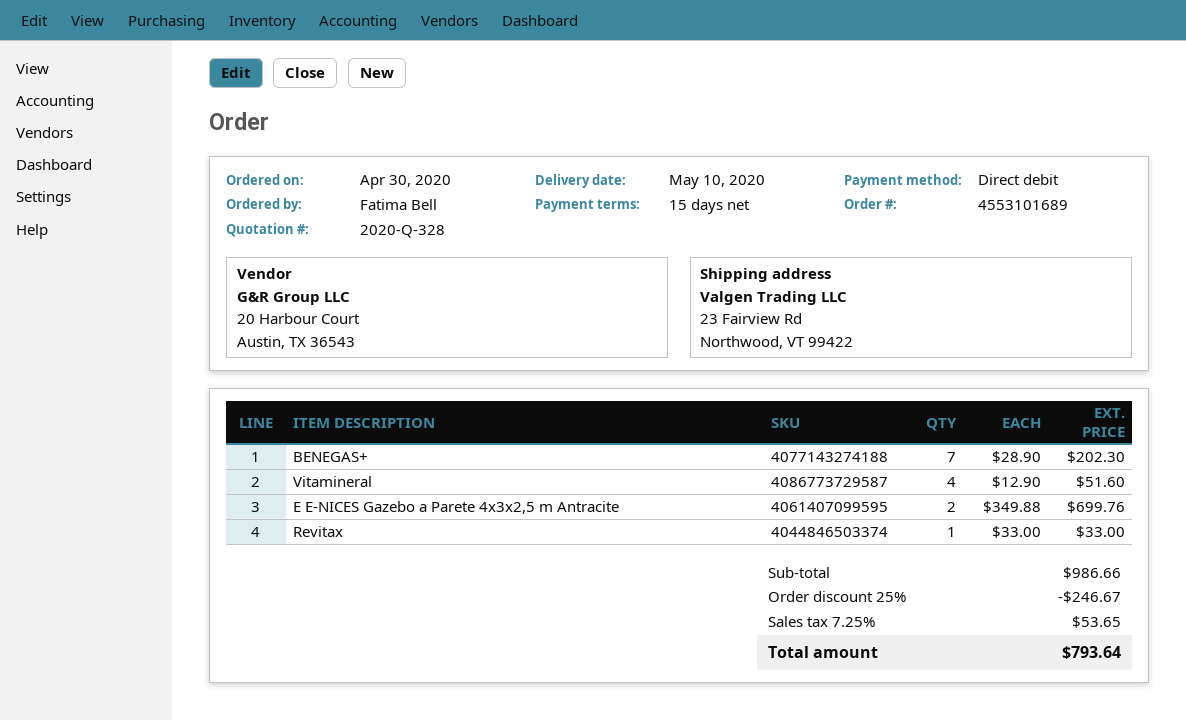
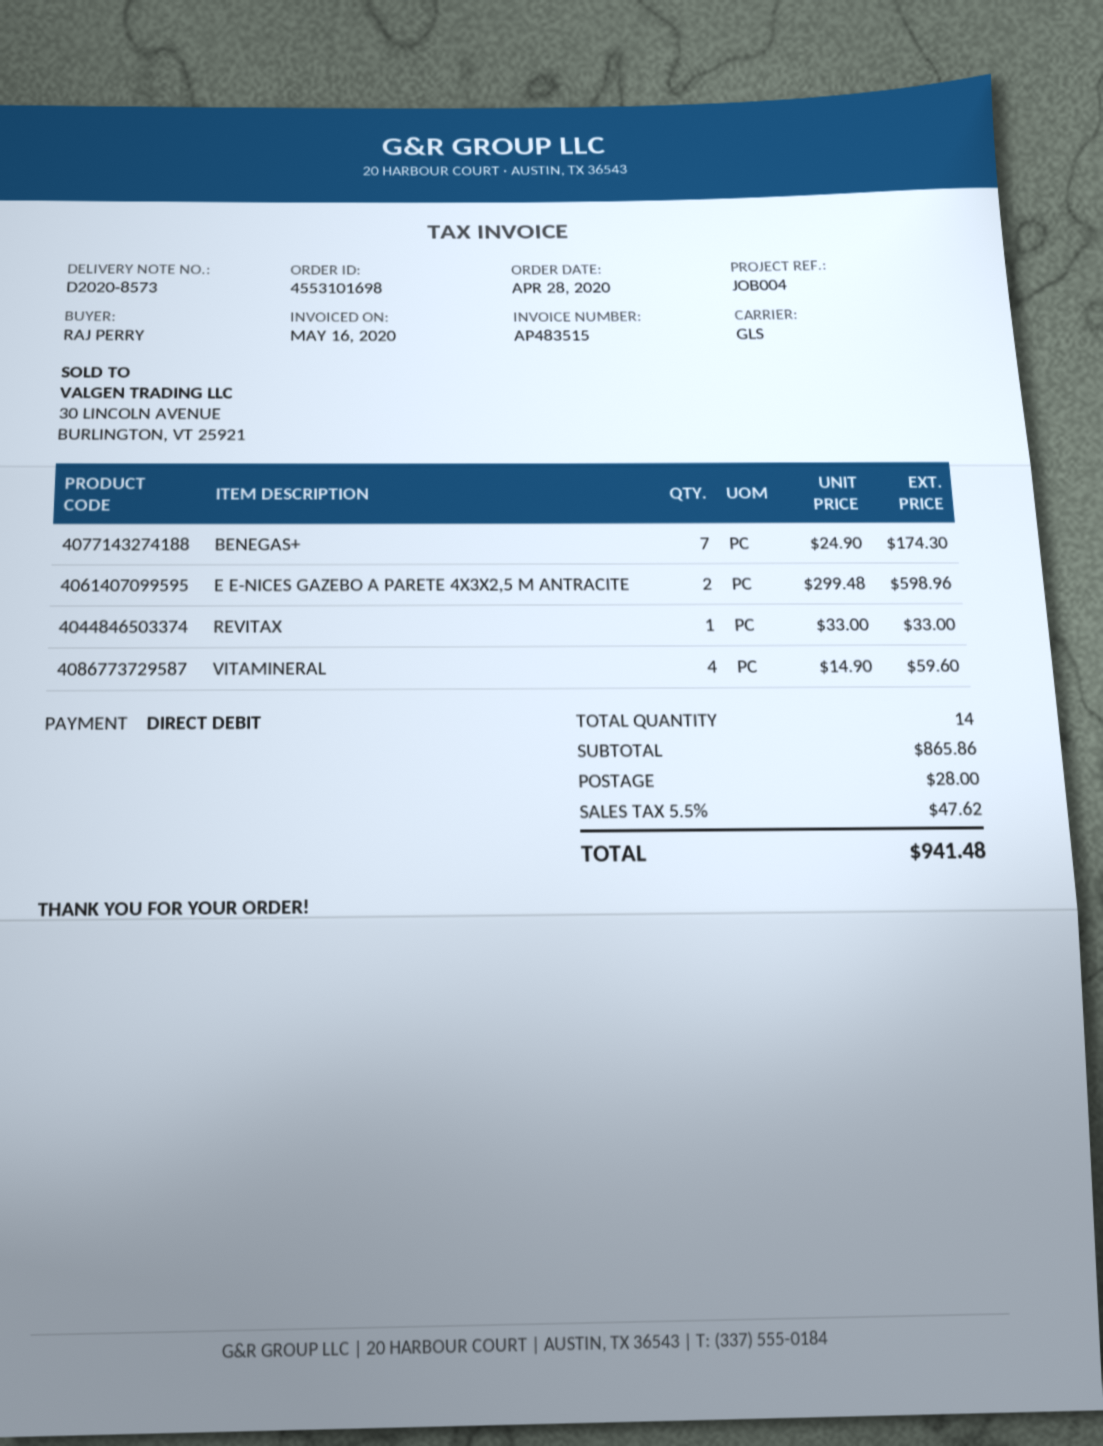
order number: 4553101689 -> 4553101698
order date: 2020-04-30 -> 2020-04-28
ordered by: Fatima Bell -> RAJ PERRY
BENEGAS+: 7 x 28.90 = 202.30 -> 7 x 24.90 = 174.30
Vitamineral: 4 x 12.90 = 51.60 -> 4 x 14.90 = 59.60
E E-NICES Gazebo a Parete 4x3x2,5 m Antracite: 2 x 349.88 = 699.76 -> 2 x 299.48 = 598.96
subtotal: 986.66 -> 865.86
discount: 25% = 246.67 -> none
shipping: none -> 28.00
tax: 7.25% = 53.65 -> 5.5% = 47.62
total: 793.64 -> 941.48

